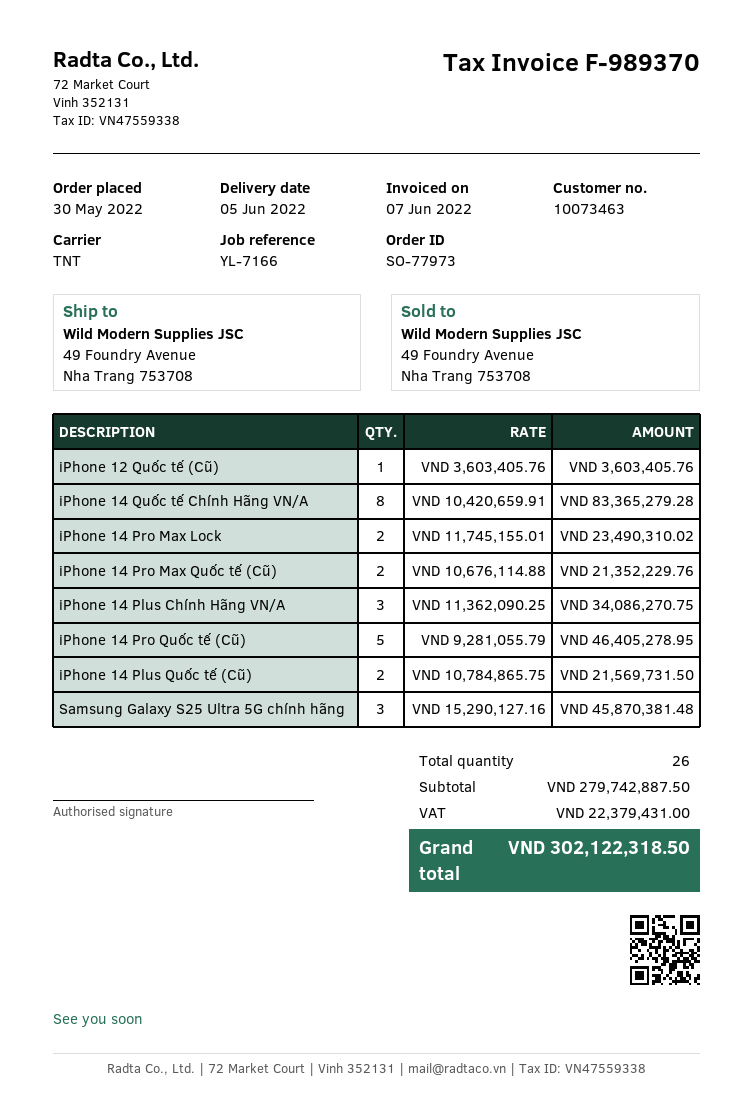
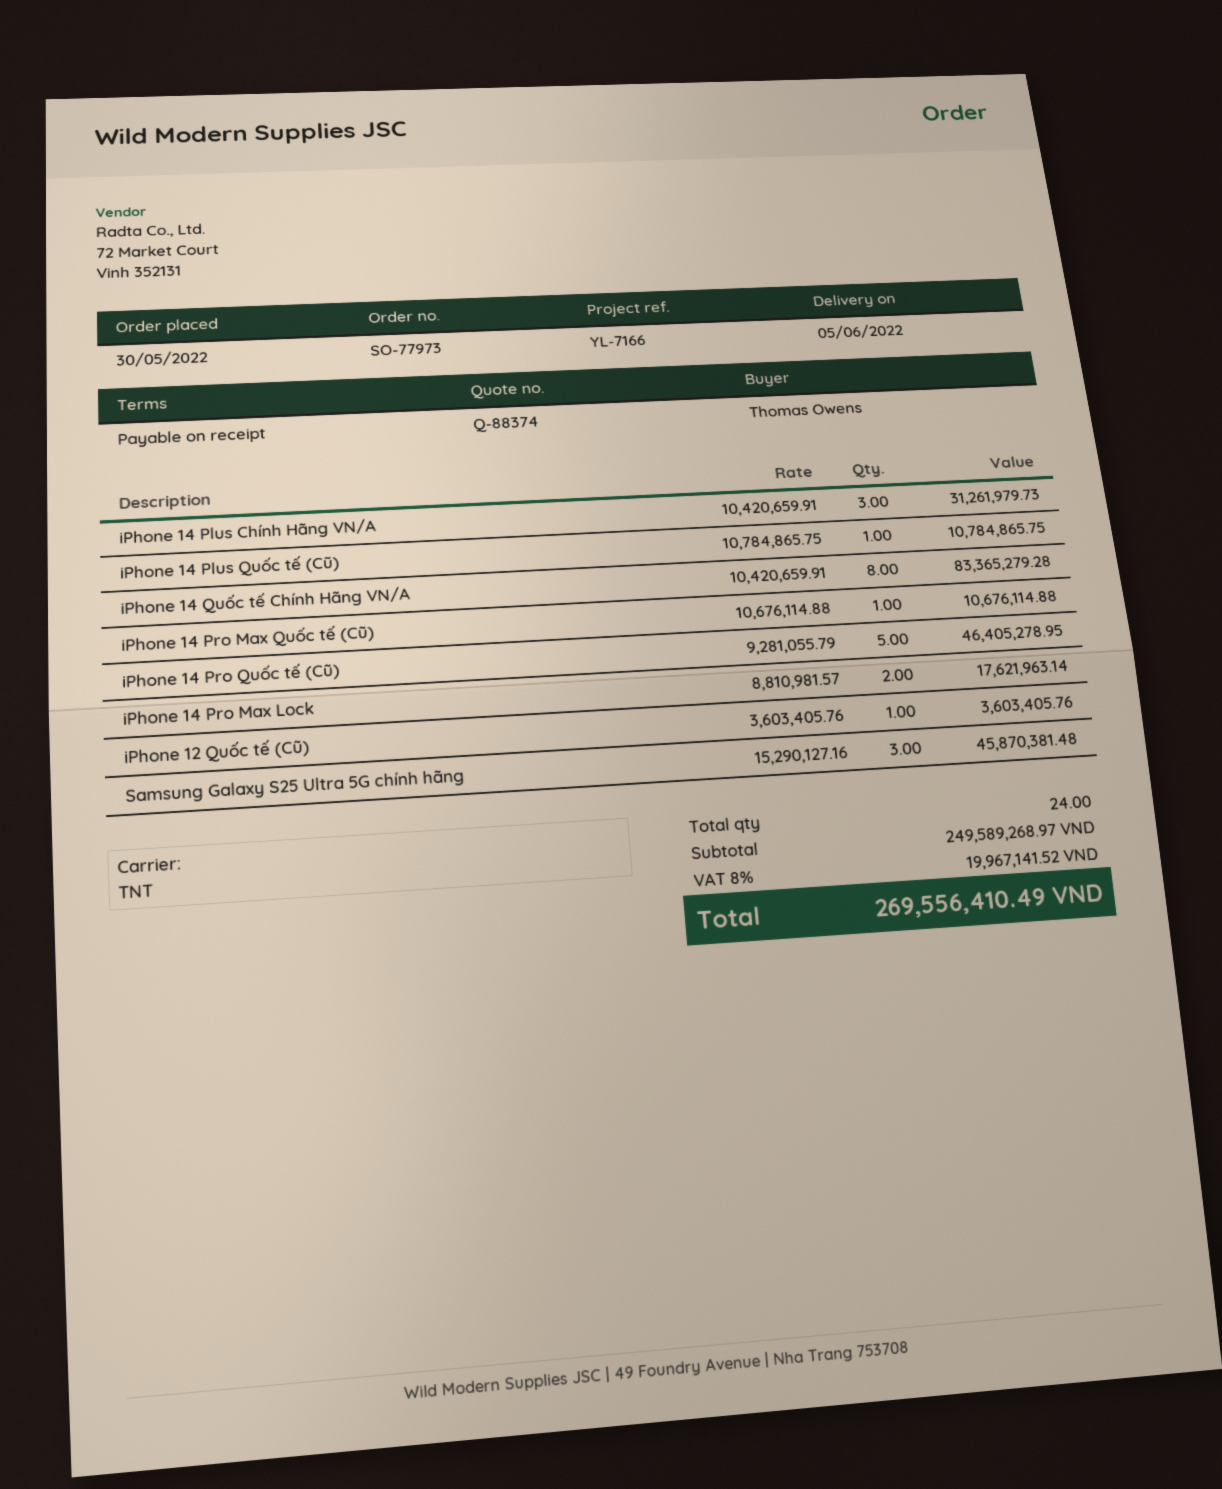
iPhone 14 Pro Max Lock: 2 x 11745155.01 = 23490310.02 -> 2 x 8810981.57 = 17621963.14
iPhone 14 Pro Max Quốc tế (Cũ): 2 x 10676114.88 = 21352229.76 -> 1 x 10676114.88 = 10676114.88
iPhone 14 Plus Chính Hãng VN/A: 3 x 11362090.25 = 34086270.75 -> 3 x 10420659.91 = 31261979.73
iPhone 14 Plus Quốc tế (Cũ): 2 x 10784865.75 = 21569731.50 -> 1 x 10784865.75 = 10784865.75
total quantity: 26 -> 24
subtotal: 279742887.50 -> 249589268.97
tax: 22379431.00 -> 19967141.52
total: 302122318.50 -> 269556410.49

